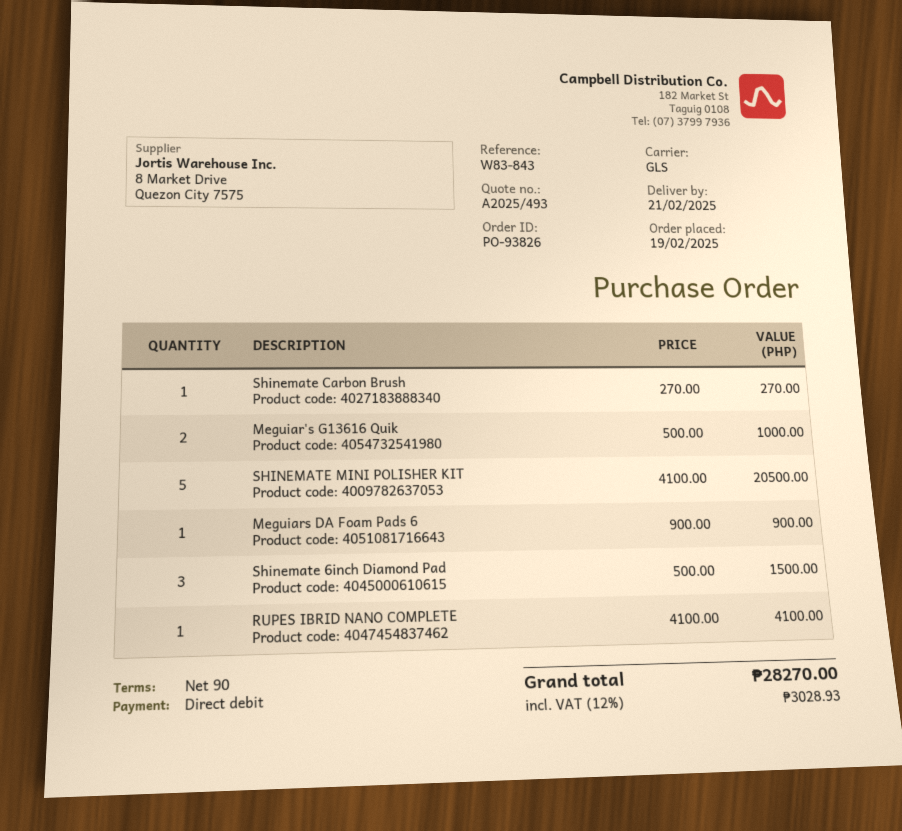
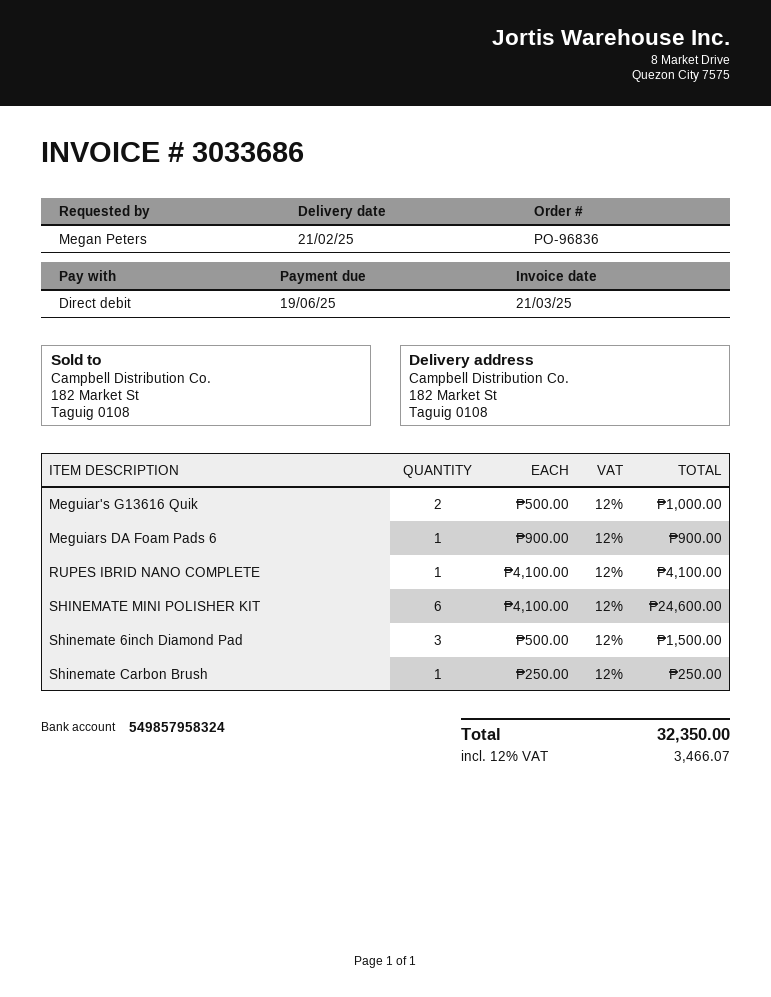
order number: PO-93826 -> PO-96836
Shinemate Carbon Brush: 1 x 270.00 = 270.00 -> 1 x 250.00 = 250.00
SHINEMATE MINI POLISHER KIT: 5 x 4100.00 = 20500.00 -> 6 x 4100.00 = 24600.00
tax: 12% = 3028.93 -> 12% = 3466.07
total: 28270.00 -> 32350.00

